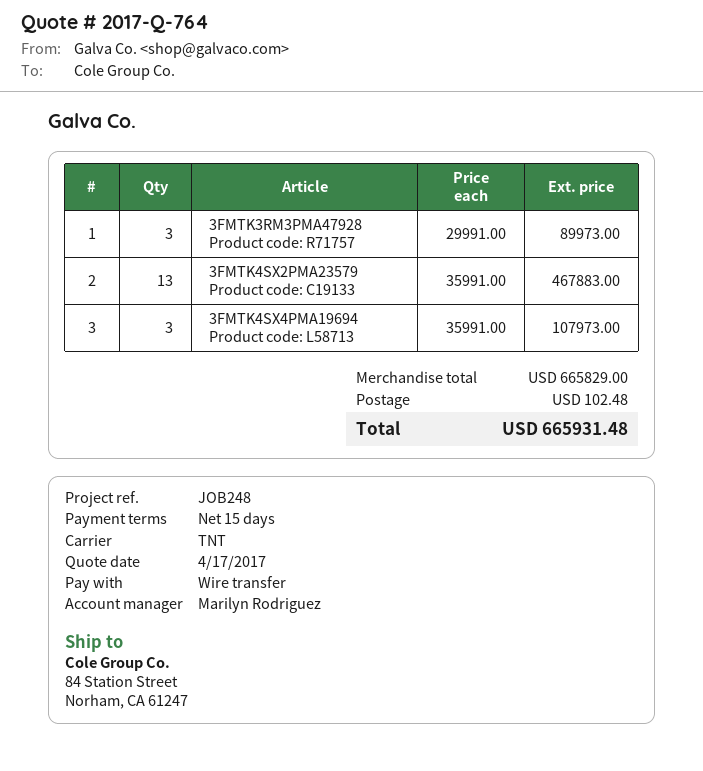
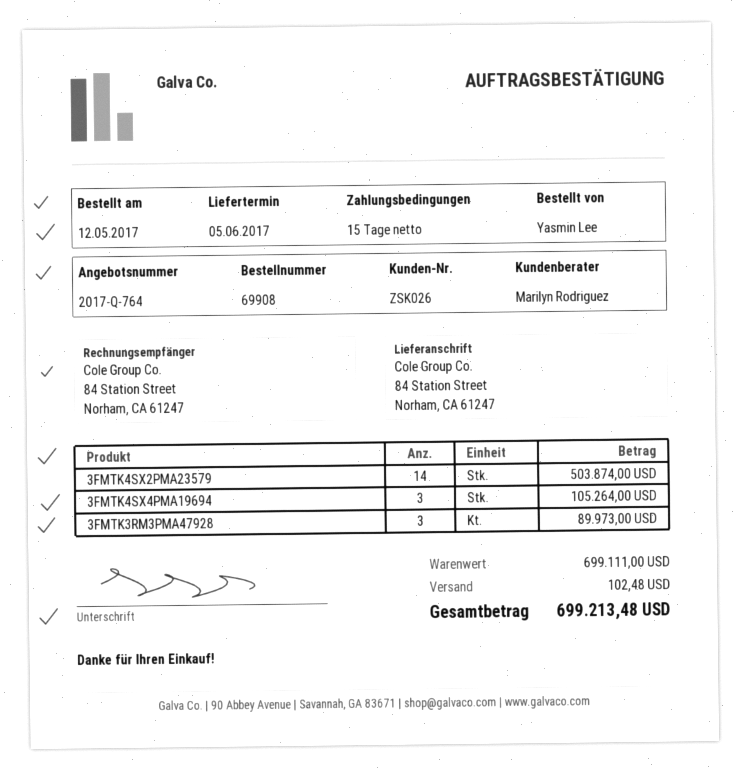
3FMTK4SX2PMA23579: 13 for 467883.00 -> 14 for 503874.00
3FMTK4SX4PMA19694: 3 for 107973.00 -> 3 for 105264.00
subtotal: 665829.00 -> 699111.00
total: 665931.48 -> 699213.48

